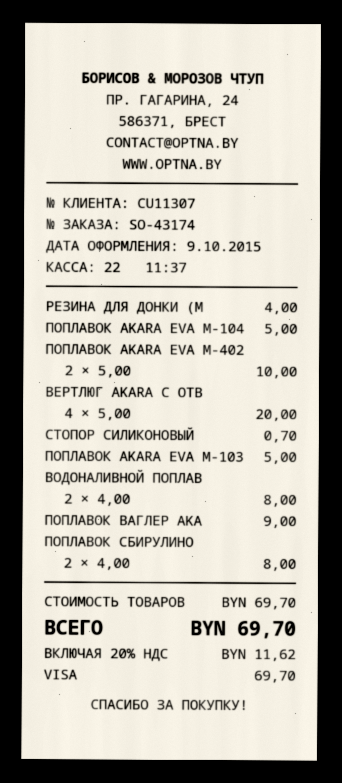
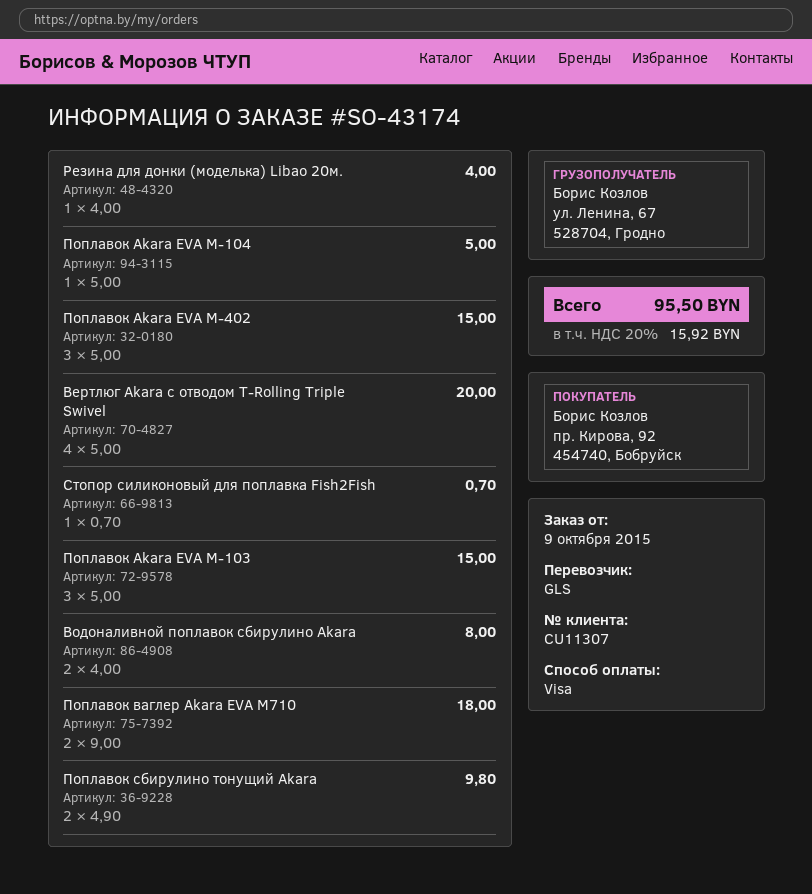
ПОПЛАВОК AKARA EVA M-402: 2 x 5.00 = 10.00 -> 3 x 5.00 = 15.00
ПОПЛАВОК AKARA EVA M-103: 1 x 5.00 = 5.00 -> 3 x 5.00 = 15.00
ПОПЛАВОК ВАГЛЕР AKA: 1 x 9.00 = 9.00 -> 2 x 9.00 = 18.00
ПОПЛАВОК СБИРУЛИНО: 2 x 4.00 = 8.00 -> 2 x 4.90 = 9.80
tax: 20% = 11.62 -> 20% = 15.92
total: 69.70 -> 95.50

